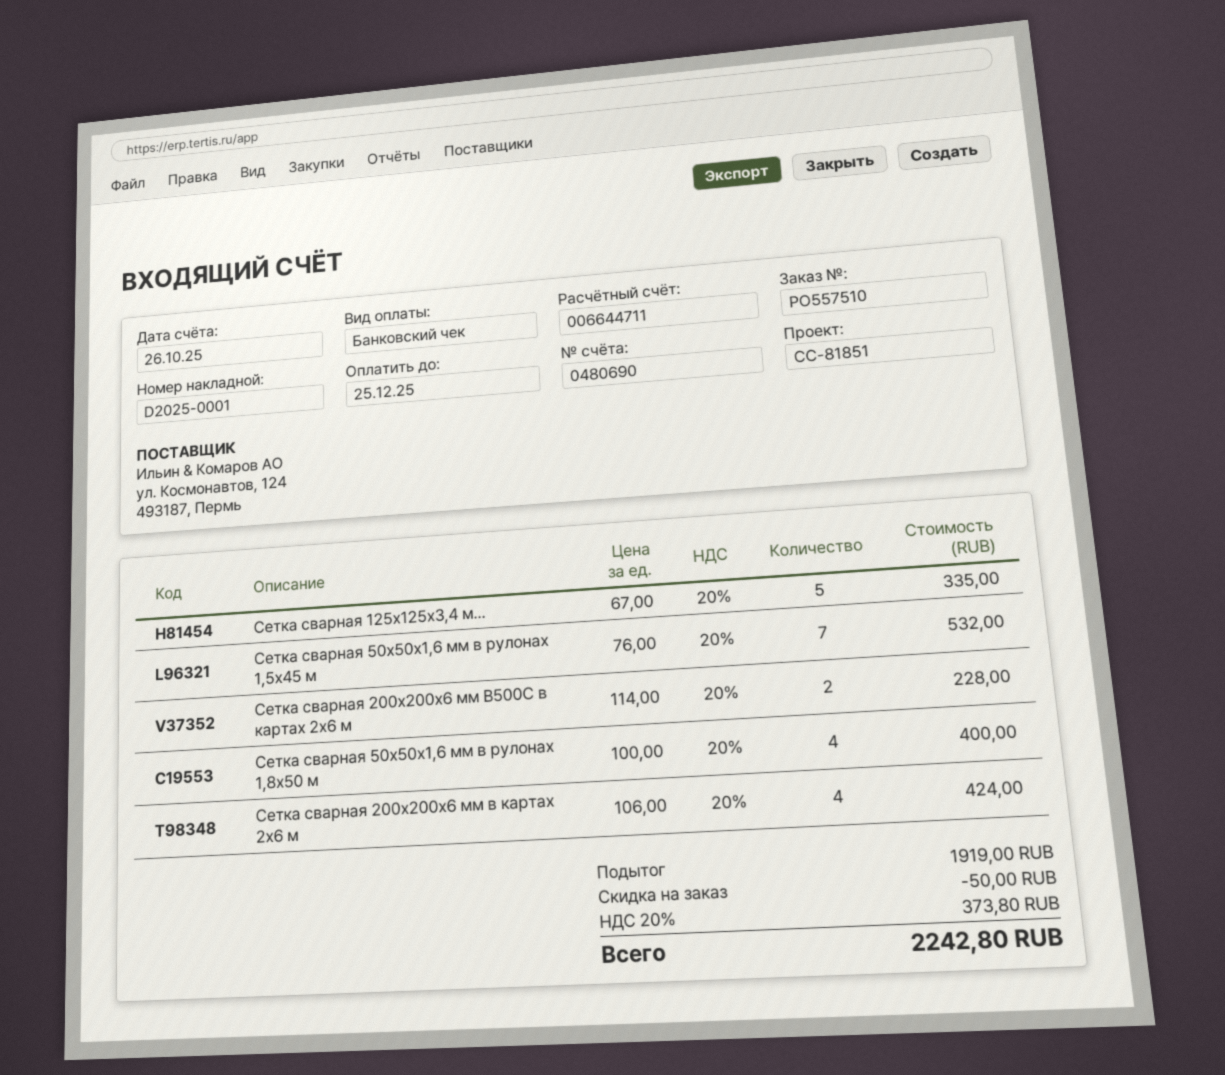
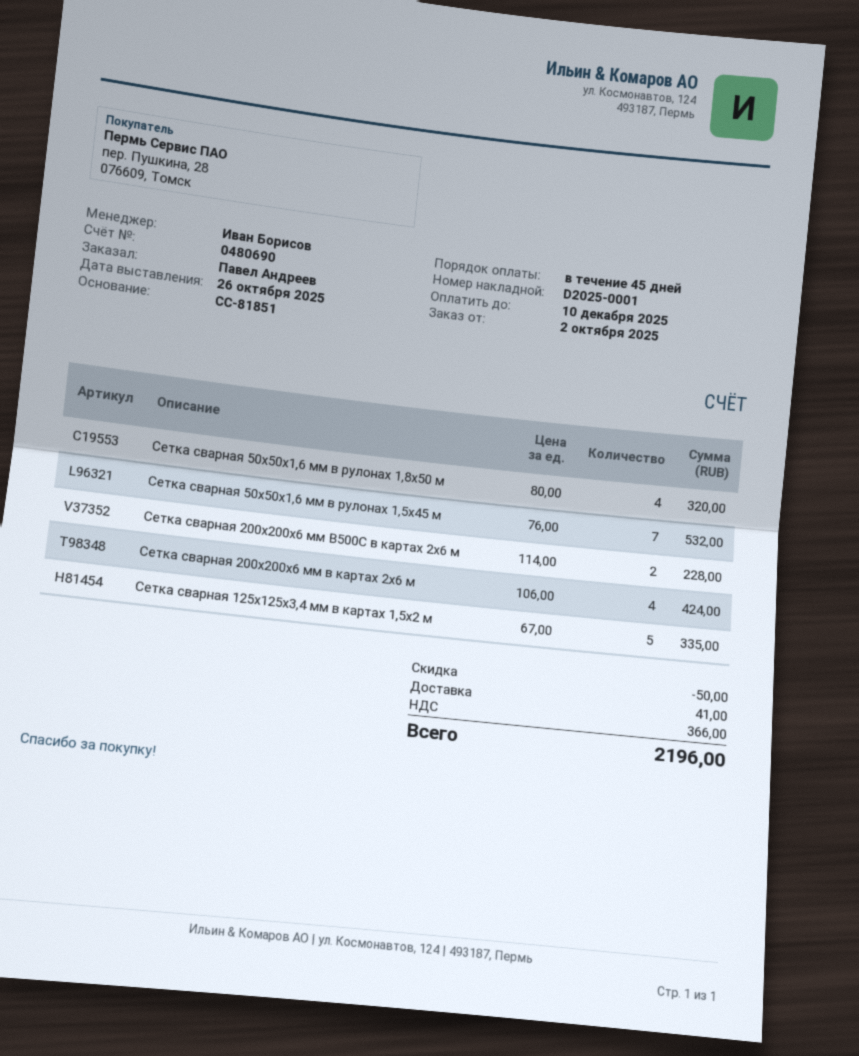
due date: 2025-12-25 -> 2025-12-10
Сетка сварная 50х50х1,6 мм в рулонах 1,8х50 м: 4 x 100.00 = 400.00 -> 4 x 80.00 = 320.00
shipping: none -> 41.00
tax: 373.80 -> 366.00
total: 2242.80 -> 2196.00

